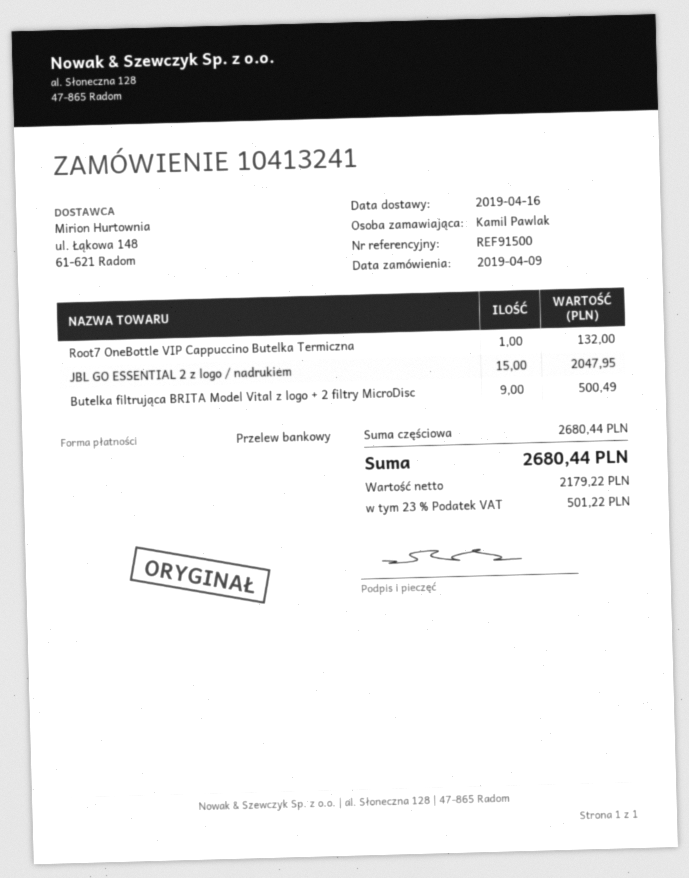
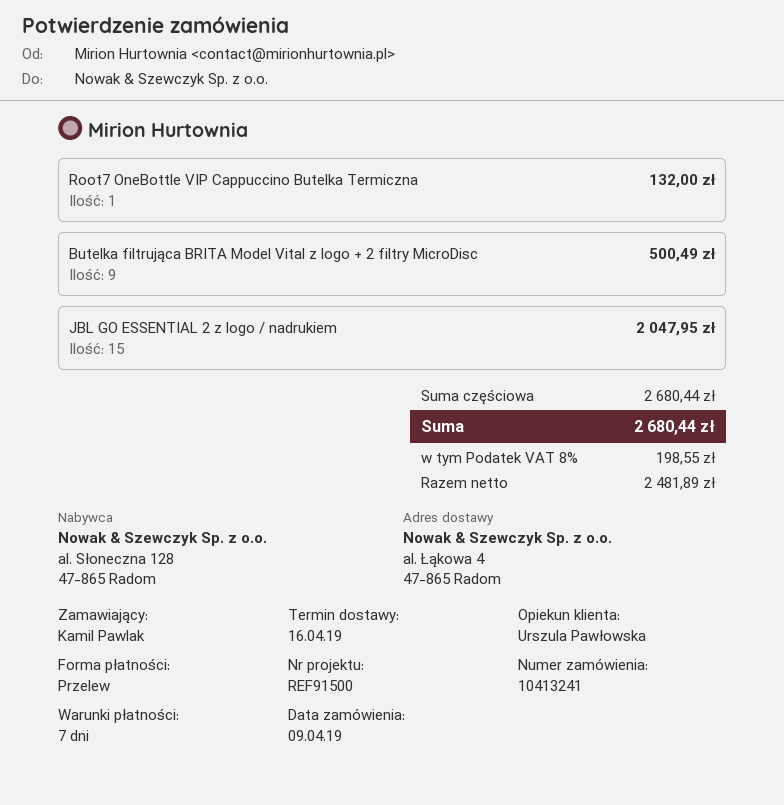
net: 2179.22 -> 2481.89
tax: 23% = 501.22 -> 8% = 198.55

